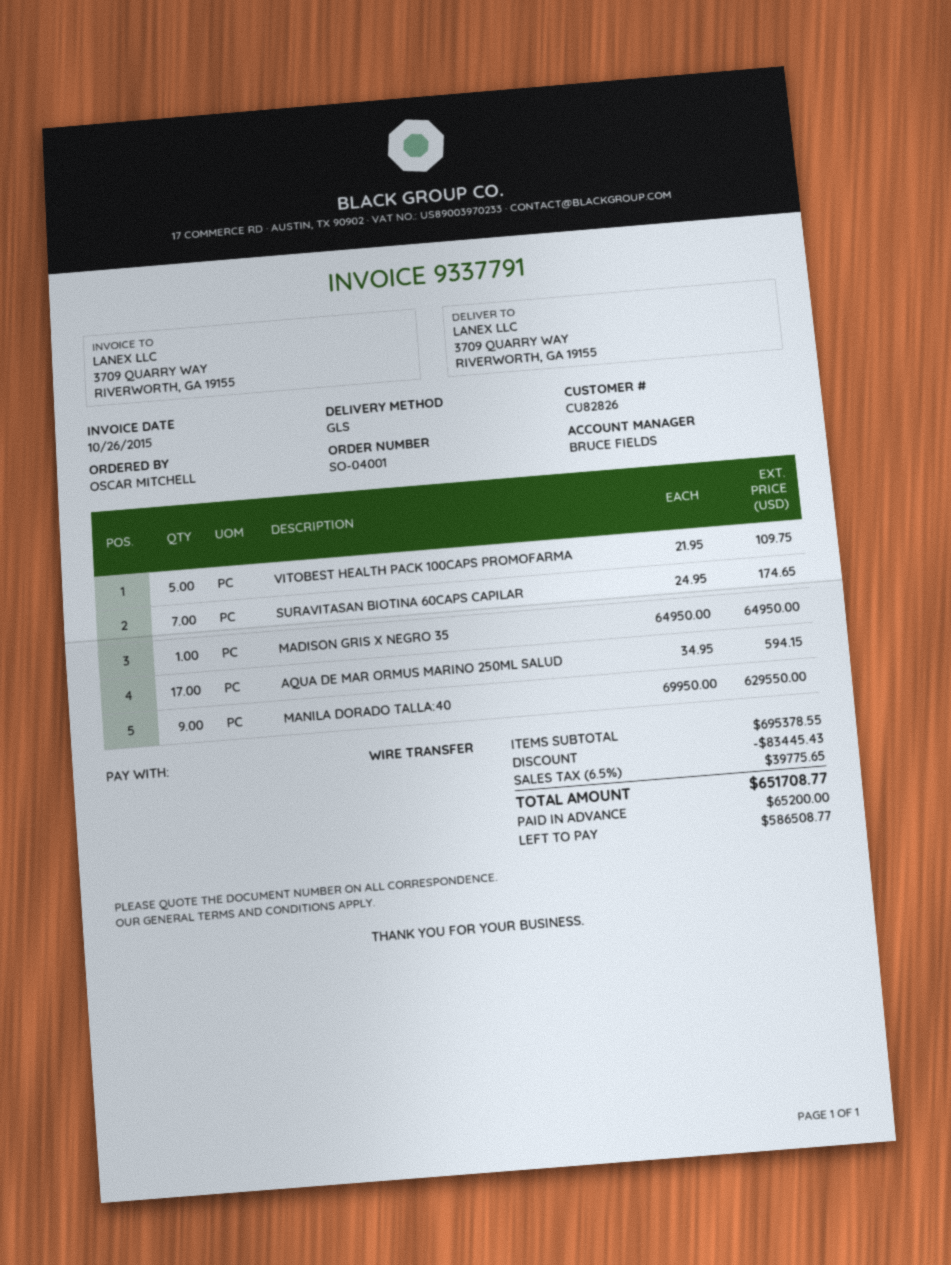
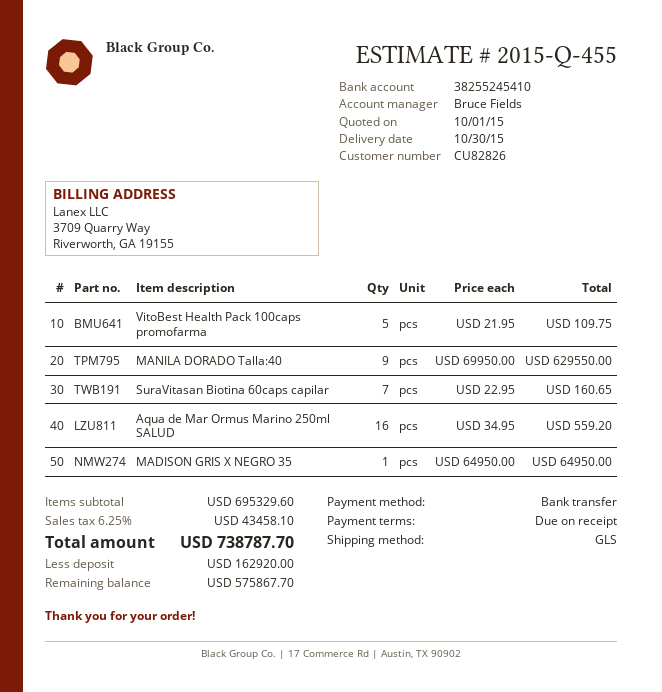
SURAVITASAN BIOTINA 60CAPS CAPILAR: 7 x 24.95 = 174.65 -> 7 x 22.95 = 160.65
AQUA DE MAR ORMUS MARINO 250ML SALUD: 17 x 34.95 = 594.15 -> 16 x 34.95 = 559.20
subtotal: 695378.55 -> 695329.60
discount: 83445.43 -> none
tax: 6.5% = 39775.65 -> 6.25% = 43458.10
total: 651708.77 -> 738787.70
deposit: 65200.00 -> 162920.00
balance: 586508.77 -> 575867.70

